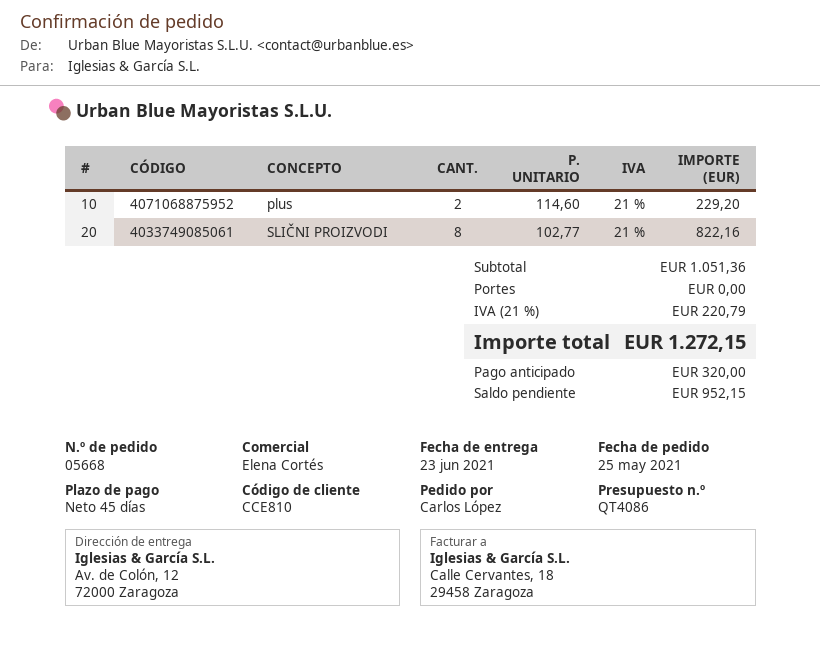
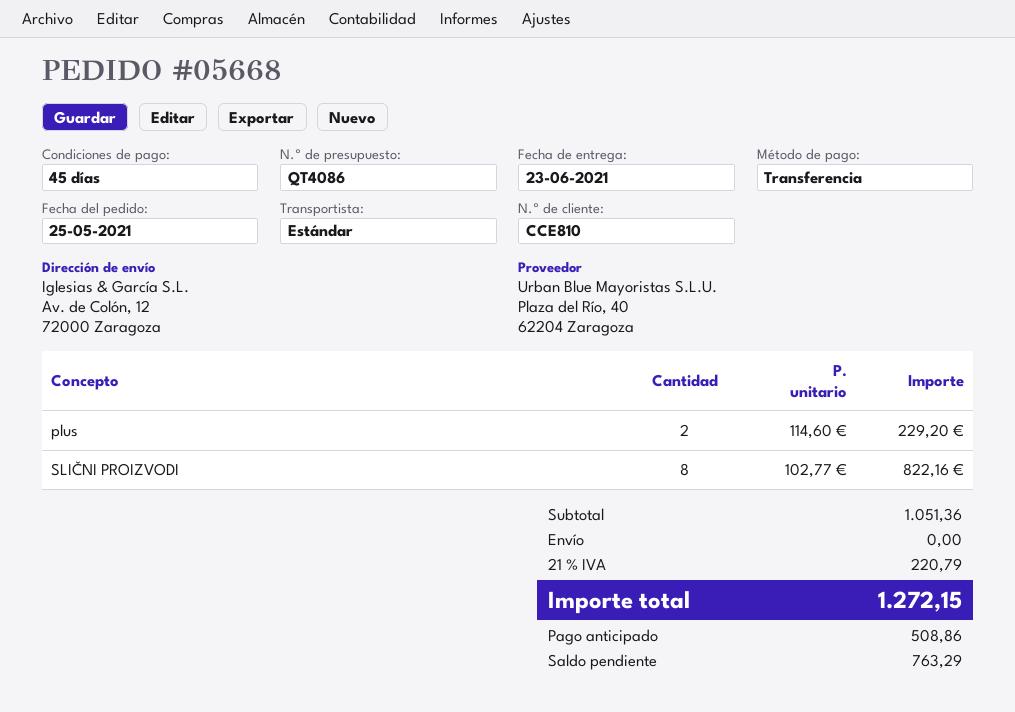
deposit: 320.00 -> 508.86
balance: 952.15 -> 763.29

